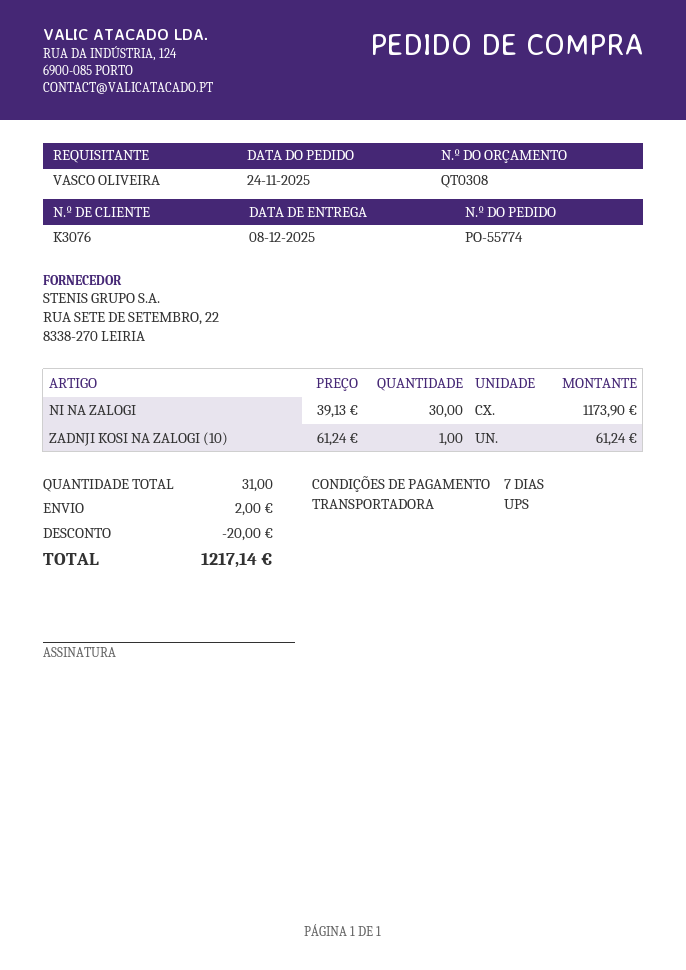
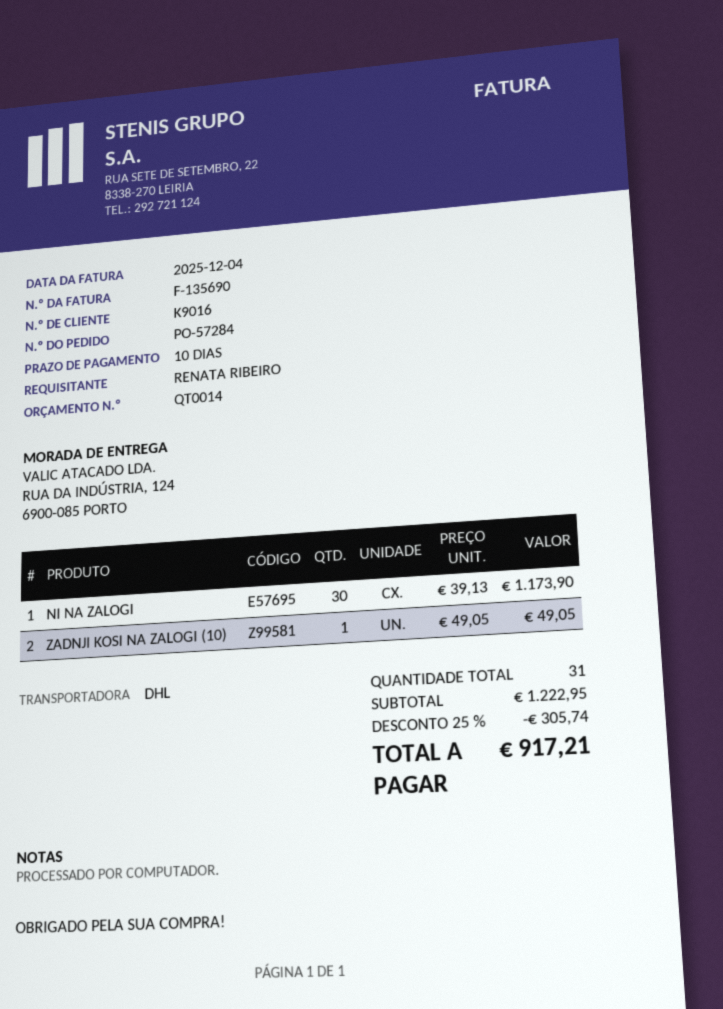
quote number: QT0308 -> QT0014
order number: PO-55774 -> PO-57284
payment terms: 7 days -> 10 days
customer number: K3076 -> K9016
ordered by: VASCO OLIVEIRA -> RENATA RIBEIRO
shipping method: UPS -> DHL
ZADNJI KOSI NA ZALOGI (10): 1 x 61.24 = 61.24 -> 1 x 49.05 = 49.05
discount: 20.00 -> 305.74
shipping: 2.00 -> none
total: 1217.14 -> 917.21

